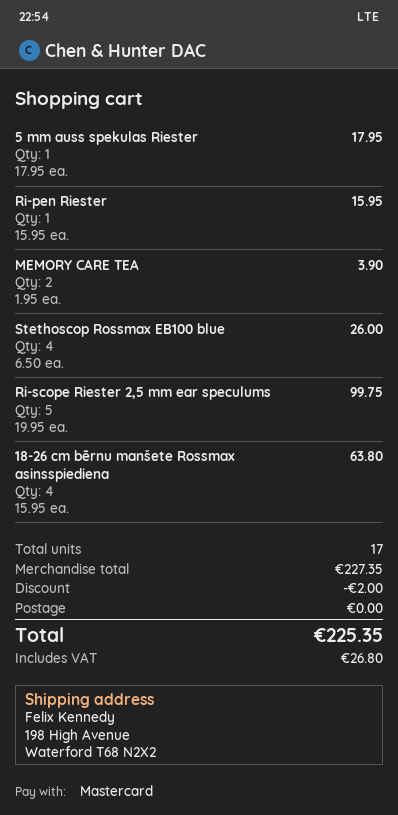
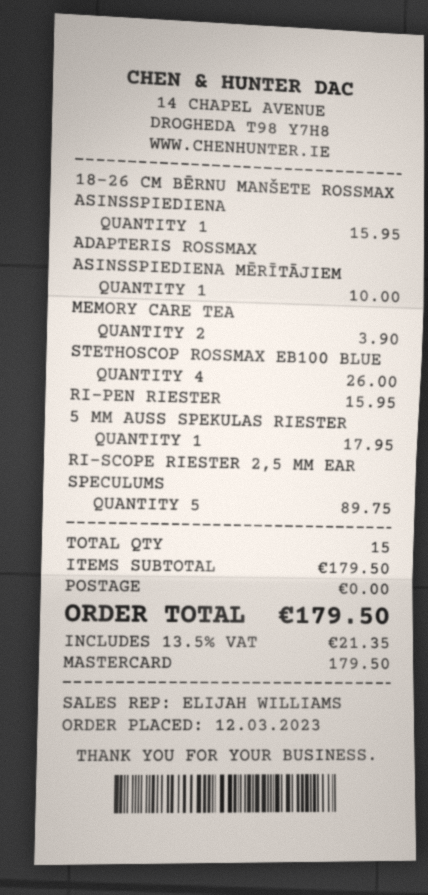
Ri-scope Riester 2,5 mm ear speculums: 5 for 99.75 -> 5 for 89.75
18-26 cm bērnu manšete Rossmax asinsspiediena: 4 for 63.80 -> 1 for 15.95
ADAPTERIS ROSSMAX ASINSSPIEDIENA MĒRĪTĀJIEM: none -> 1 for 10.00
total quantity: 17 -> 15
subtotal: 227.35 -> 179.50
discount: 2.00 -> none
tax: 26.80 -> 21.35
total: 225.35 -> 179.50

